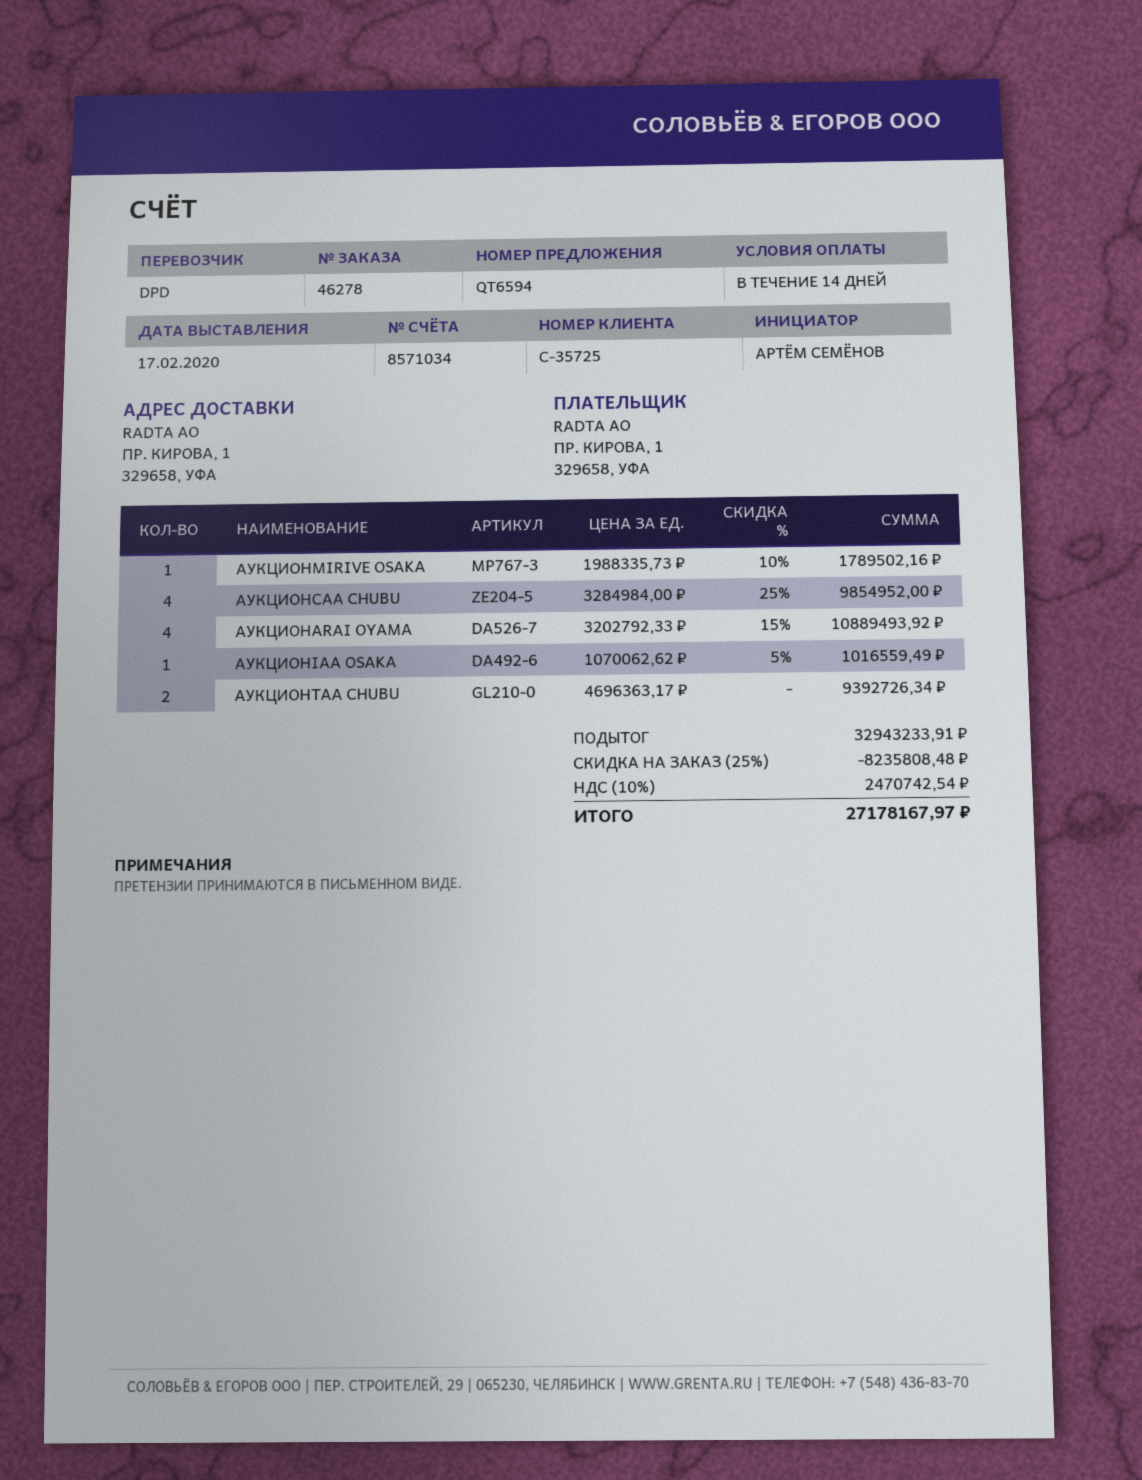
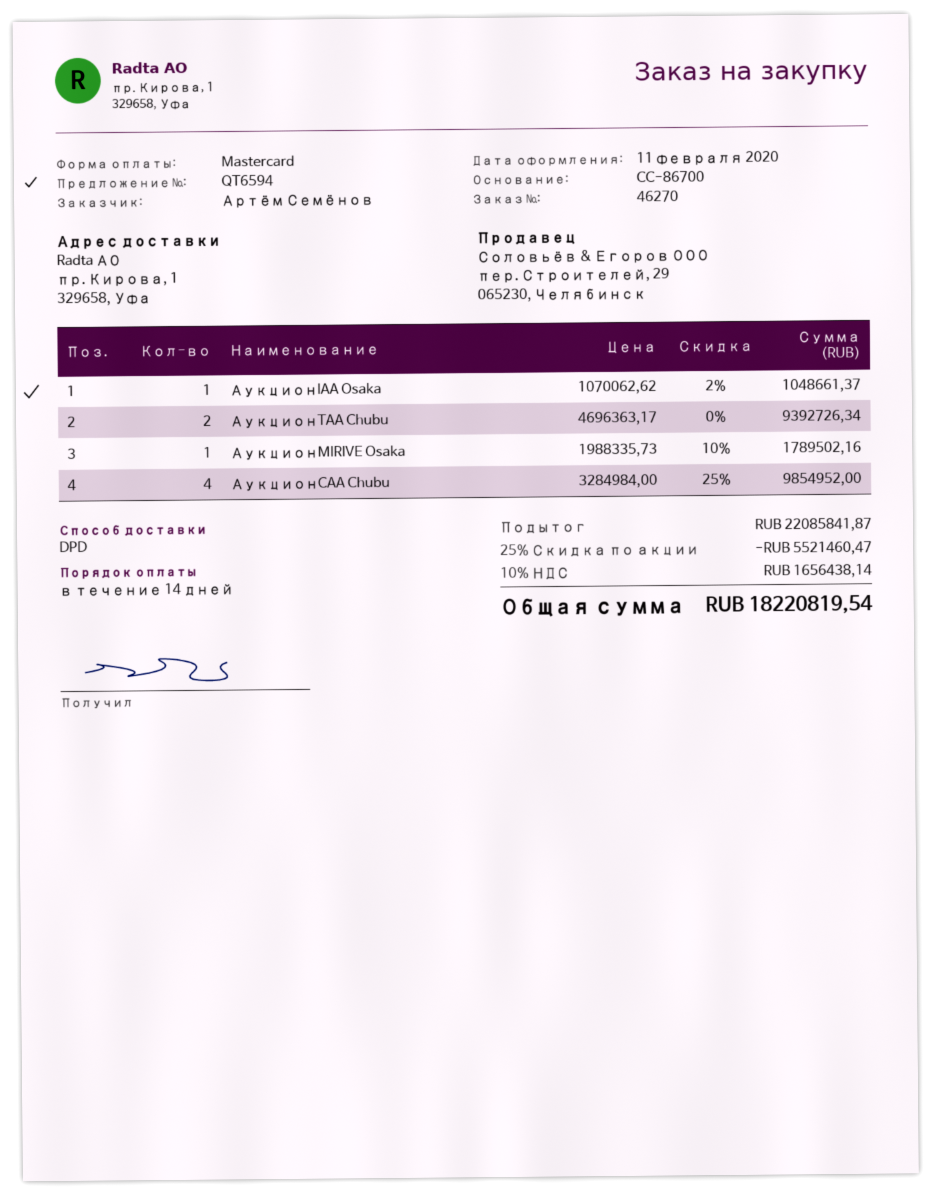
order number: 46278 -> 46270
АУКЦИОНARAI OYAMA: 4 x 3202792.33 - 15% = 10889493.92 -> none
АУКЦИОНIAA OSAKA: 1 x 1070062.62 - 5% = 1016559.49 -> 1 x 1070062.62 - 2% = 1048661.37
subtotal: 32943233.91 -> 22085841.87
discount: 25% = 8235808.48 -> 25% = 5521460.47
tax: 10% = 2470742.54 -> 10% = 1656438.14
total: 27178167.97 -> 18220819.54

